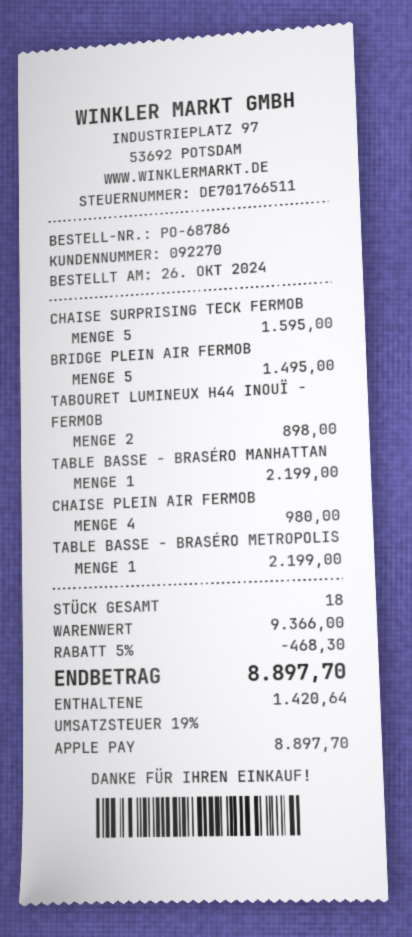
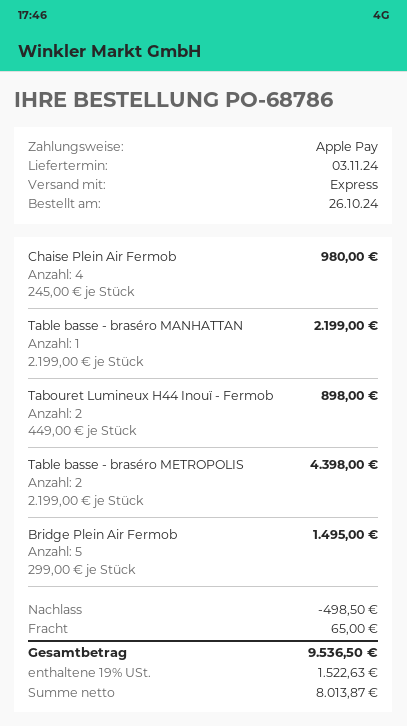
CHAISE SURPRISING TECK FERMOB: 5 for 1595.00 -> none
TABLE BASSE - BRASÉRO METROPOLIS: 1 for 2199.00 -> 2 for 4398.00
discount: 468.30 -> 498.50
shipping: none -> 65.00
tax: 19% = 1420.64 -> 19% = 1522.63
total: 8897.70 -> 9536.50

